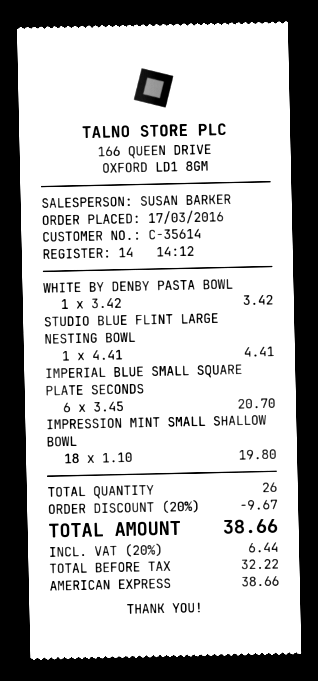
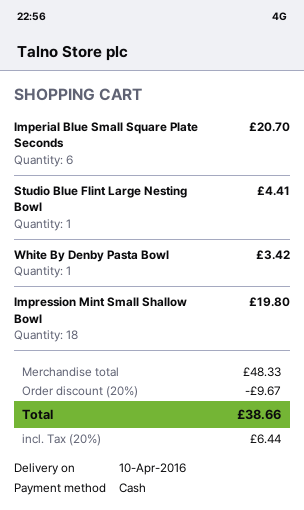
payment method: American Express -> cash

